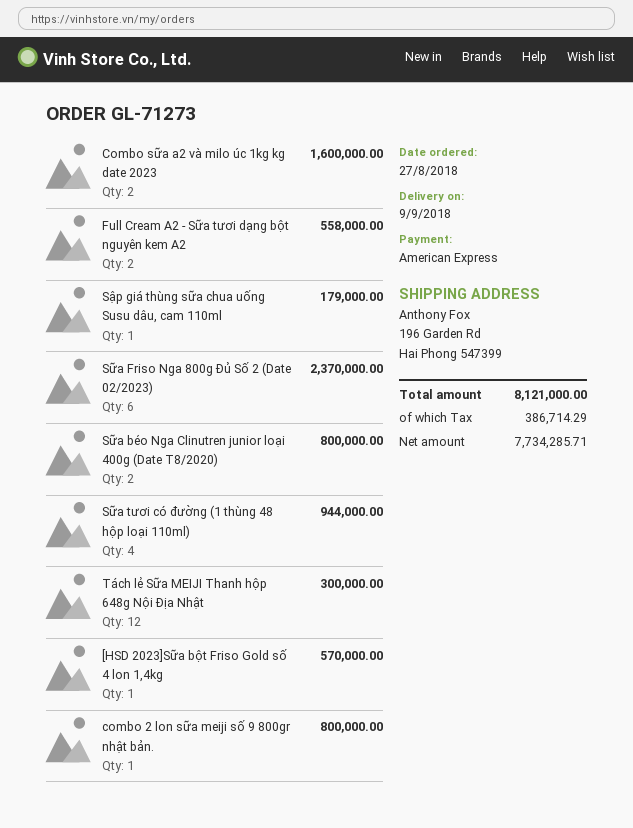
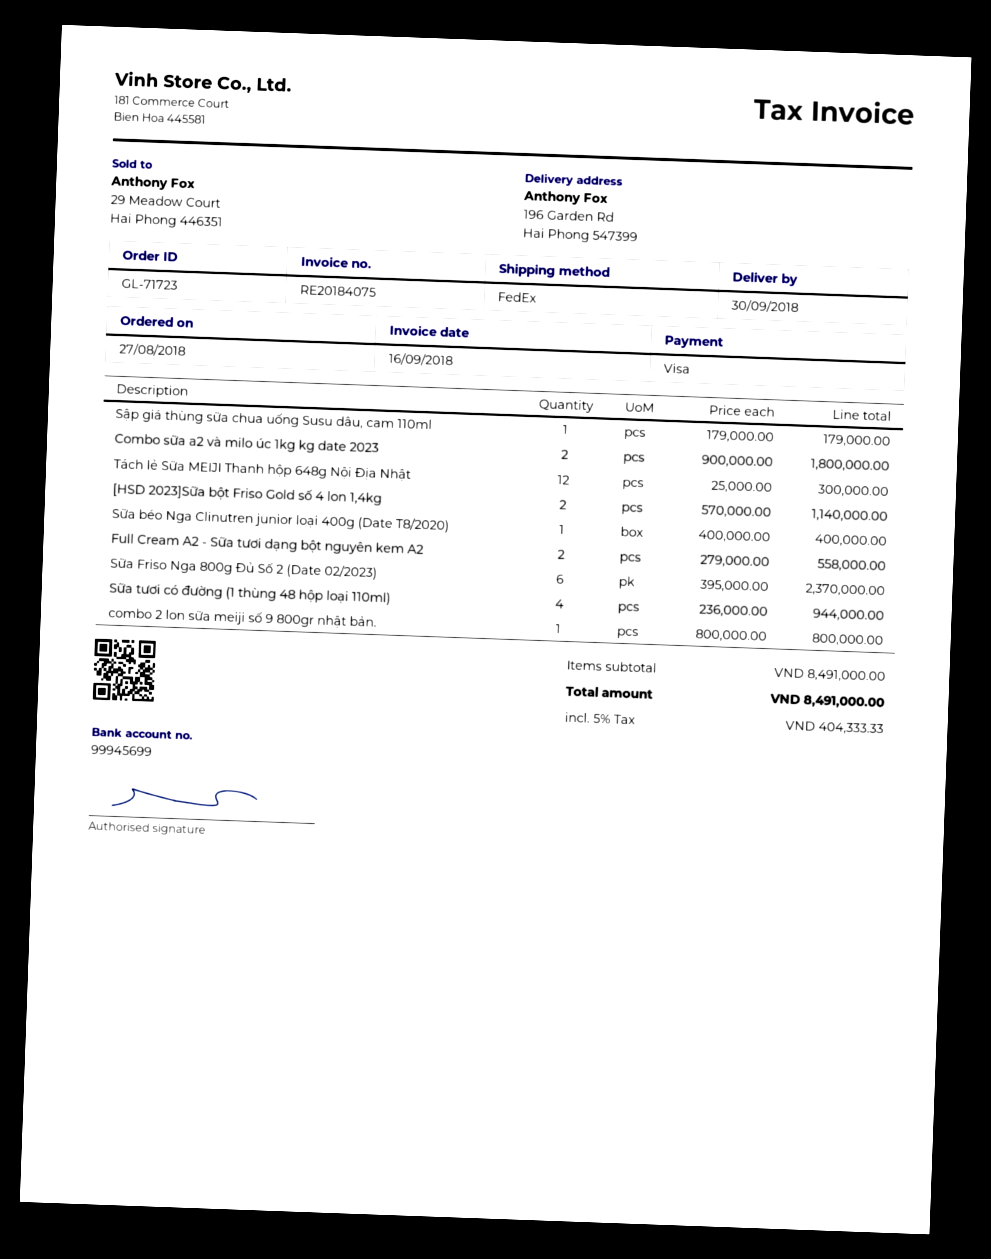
order number: GL-71273 -> GL-71723
delivery date: 2018-09-09 -> 2018-09-30
payment method: American Express -> Visa
Combo sữa a2 và milo úc 1kg kg date 2023: 2 for 1600000.00 -> 2 for 1800000.00
Sữa béo Nga Clinutren junior loại 400g (Date T8/2020): 2 for 800000.00 -> 1 for 400000.00
[HSD 2023]Sữa bột Friso Gold số 4 lon 1,4kg: 1 for 570000.00 -> 2 for 1140000.00
tax: 386714.29 -> 404333.33
total: 8121000.00 -> 8491000.00

